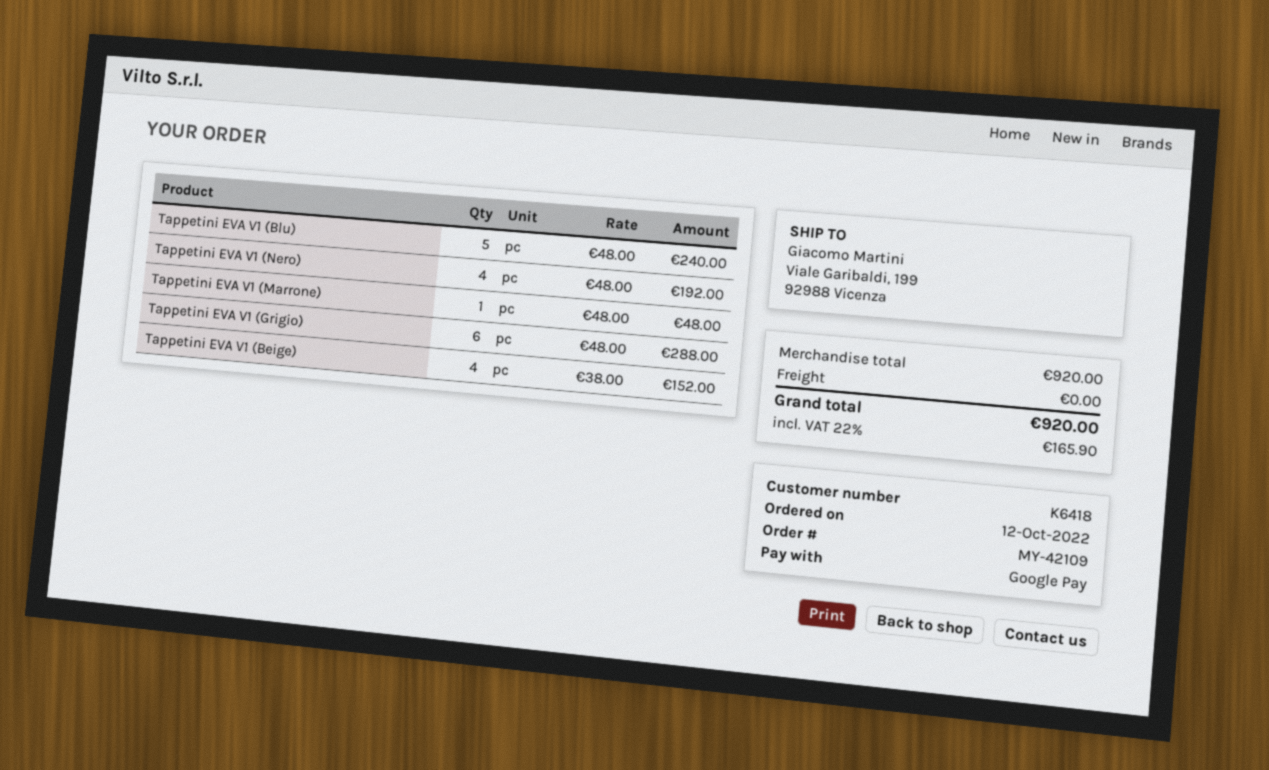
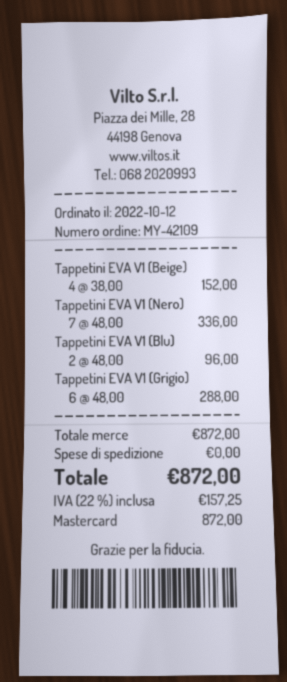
payment method: Google Pay -> Mastercard
Tappetini EVA V1 (Blu): 5 x 48.00 = 240.00 -> 2 x 48.00 = 96.00
Tappetini EVA V1 (Nero): 4 x 48.00 = 192.00 -> 7 x 48.00 = 336.00
Tappetini EVA V1 (Marrone): 1 x 48.00 = 48.00 -> none
subtotal: 920.00 -> 872.00
tax: 22% = 165.90 -> 22% = 157.25
total: 920.00 -> 872.00

